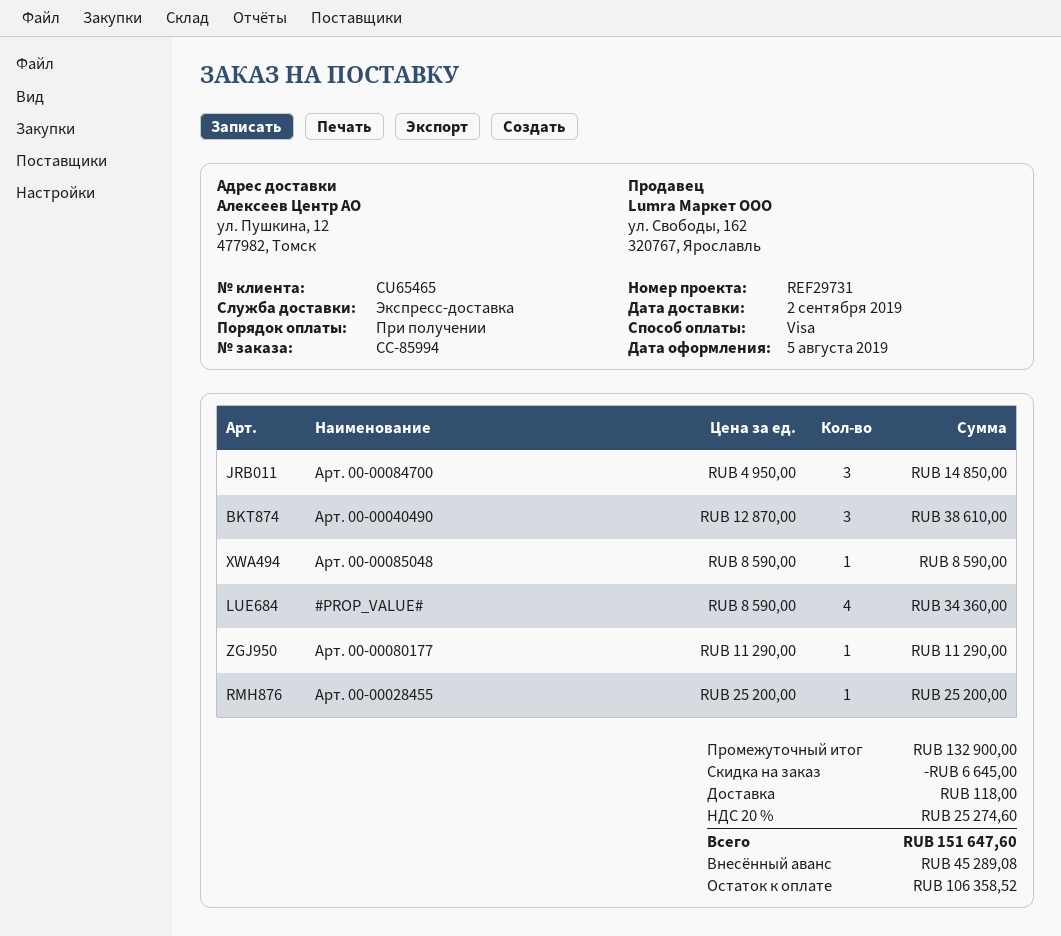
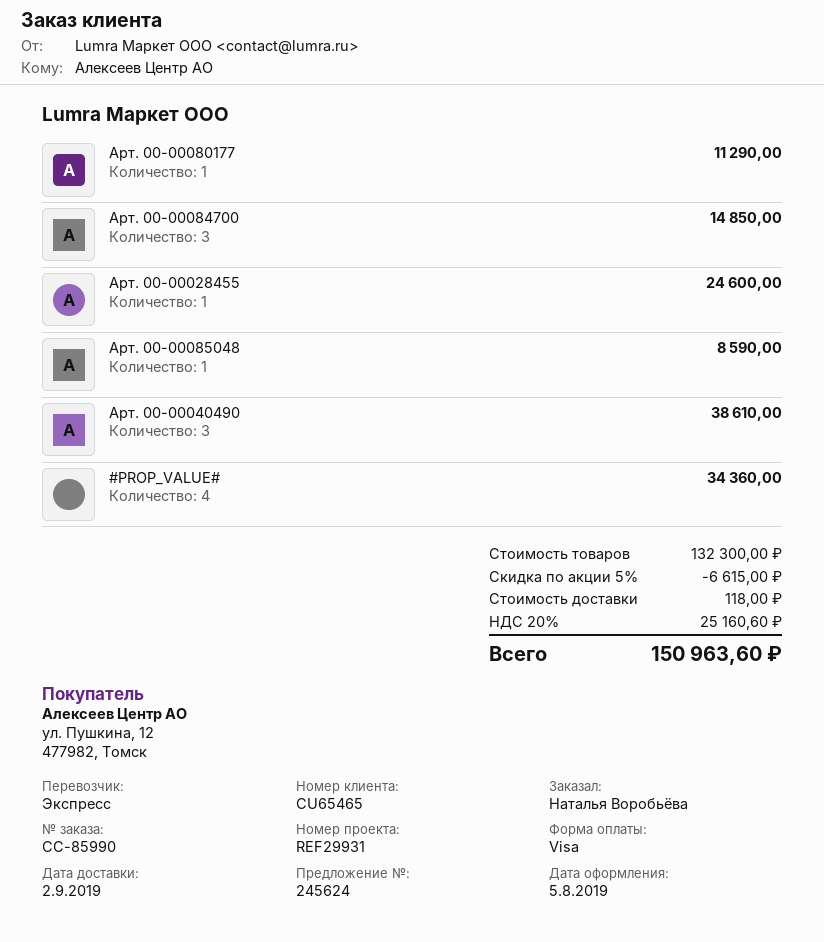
order number: CC-85994 -> CC-85990
reference: REF29731 -> REF29931
Арт. 00-00028455: 1 for 25200.00 -> 1 for 24600.00
subtotal: 132900.00 -> 132300.00
discount: 6645.00 -> 6615.00
tax: 20% = 25274.60 -> 20% = 25160.60
total: 151647.60 -> 150963.60

